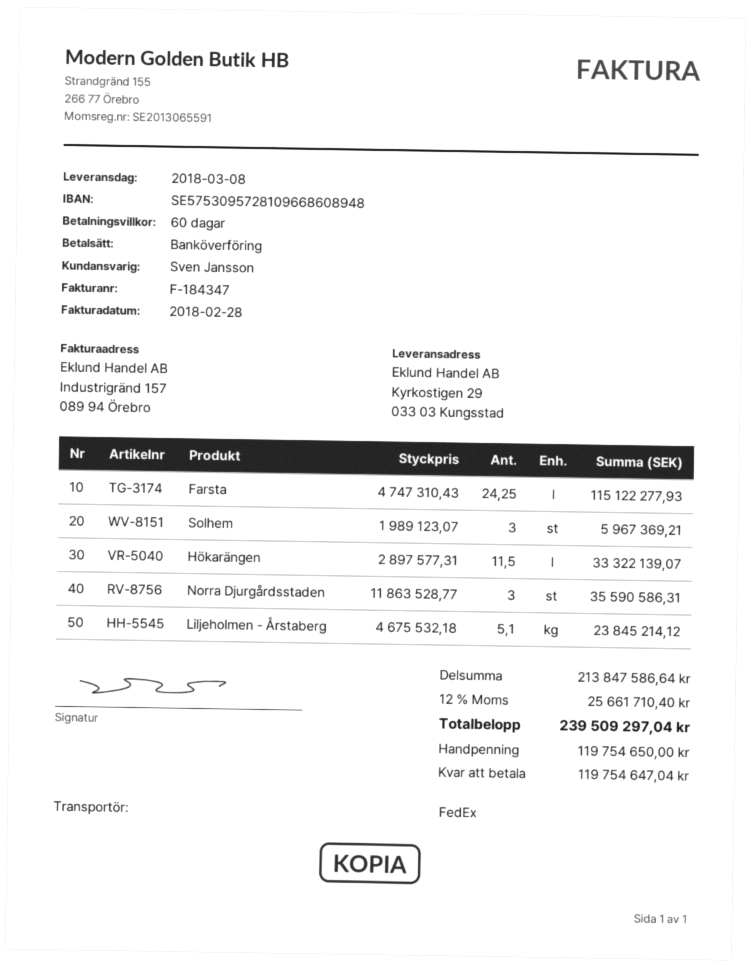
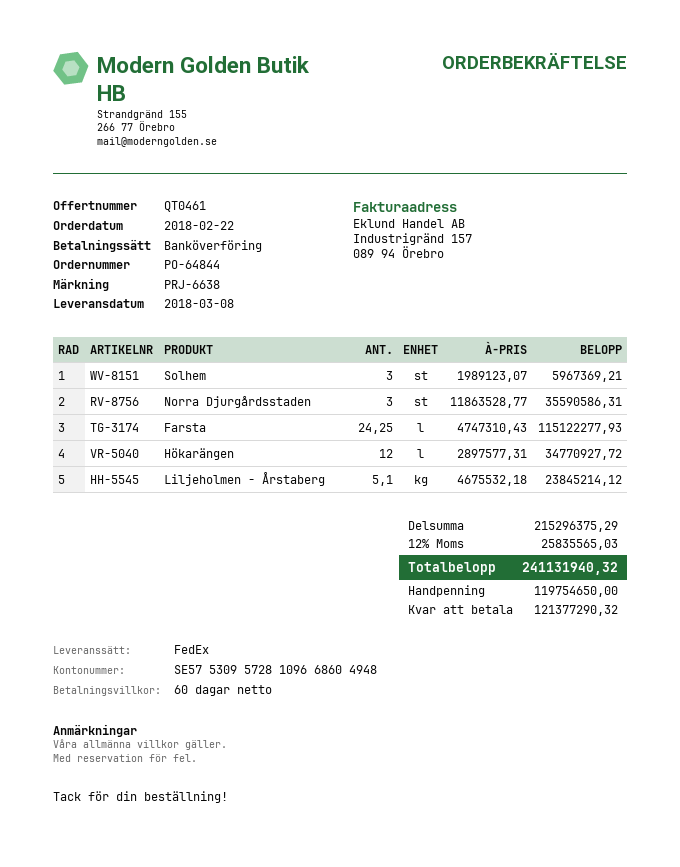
bank account: SE5753095728109668608948 -> SE5753095728109668604948
Hökarängen: 11.5 x 2897577.31 = 33322139.07 -> 12 x 2897577.31 = 34770927.72
subtotal: 213847586.64 -> 215296375.29
tax: 12% = 25661710.40 -> 12% = 25835565.03
total: 239509297.04 -> 241131940.32
balance: 119754647.04 -> 121377290.32

